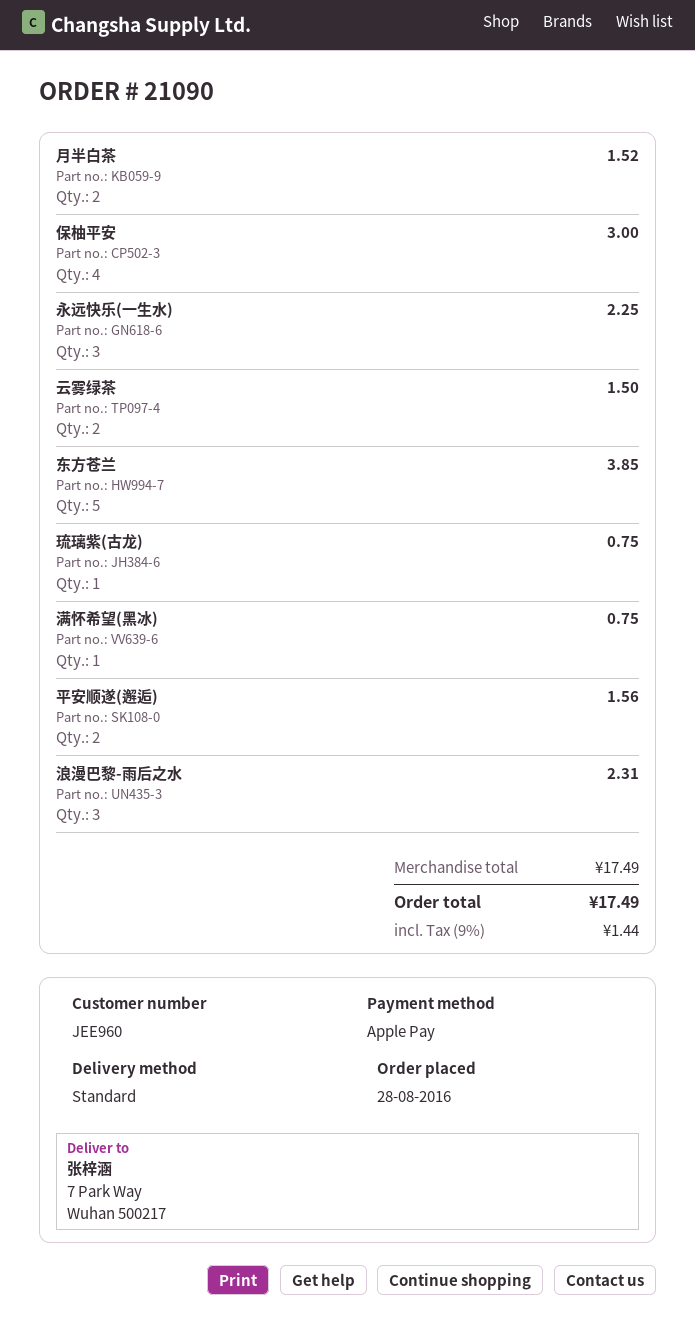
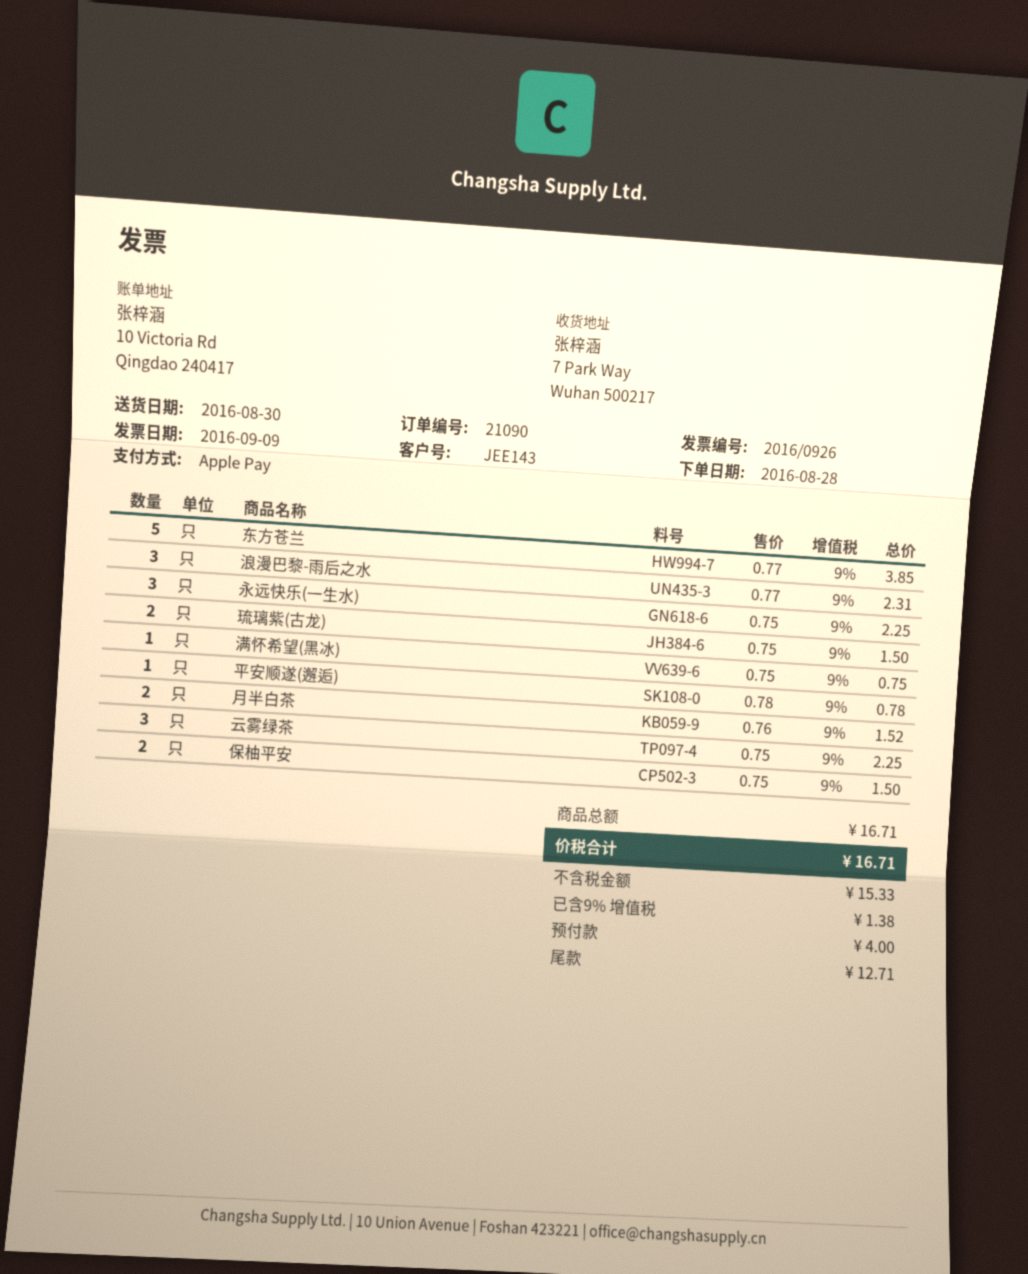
customer number: JEE960 -> JEE143
保柚平安: 4 for 3.00 -> 2 for 1.50
云雾绿茶: 2 for 1.50 -> 3 for 2.25
琉璃紫(古龙): 1 for 0.75 -> 2 for 1.50
平安顺遂(邂逅): 2 for 1.56 -> 1 for 0.78
subtotal: 17.49 -> 16.71
tax: 9% = 1.44 -> 9% = 1.38
total: 17.49 -> 16.71

